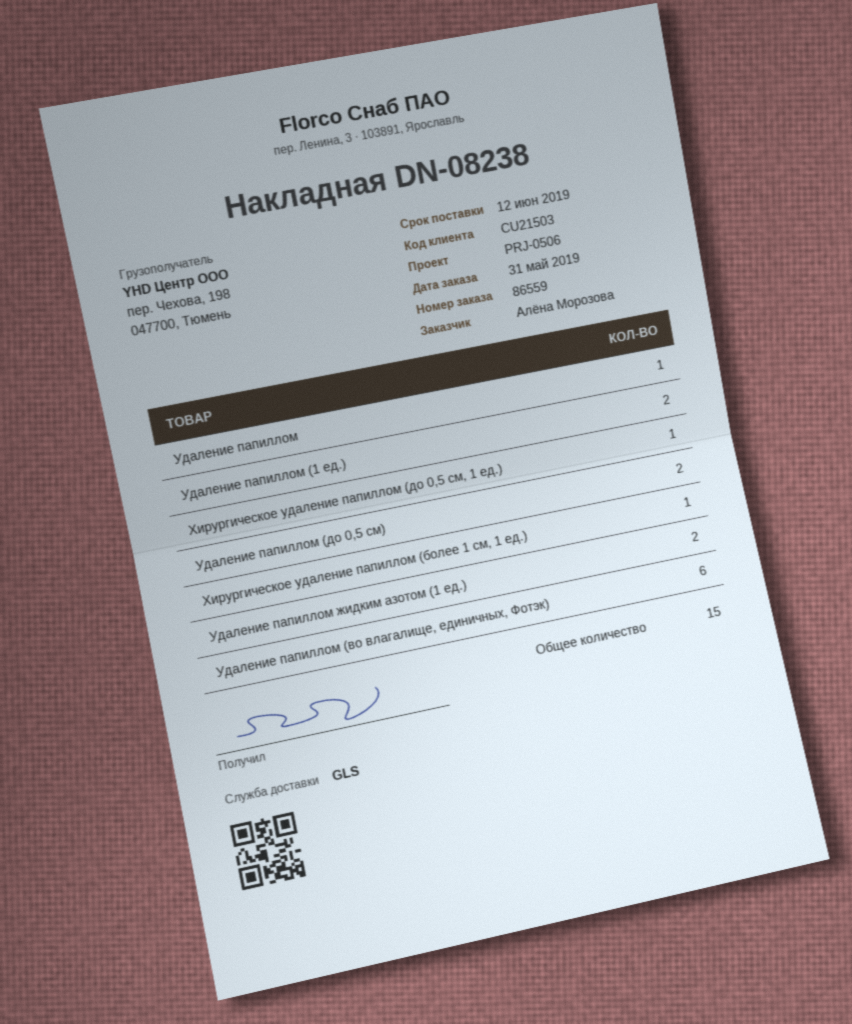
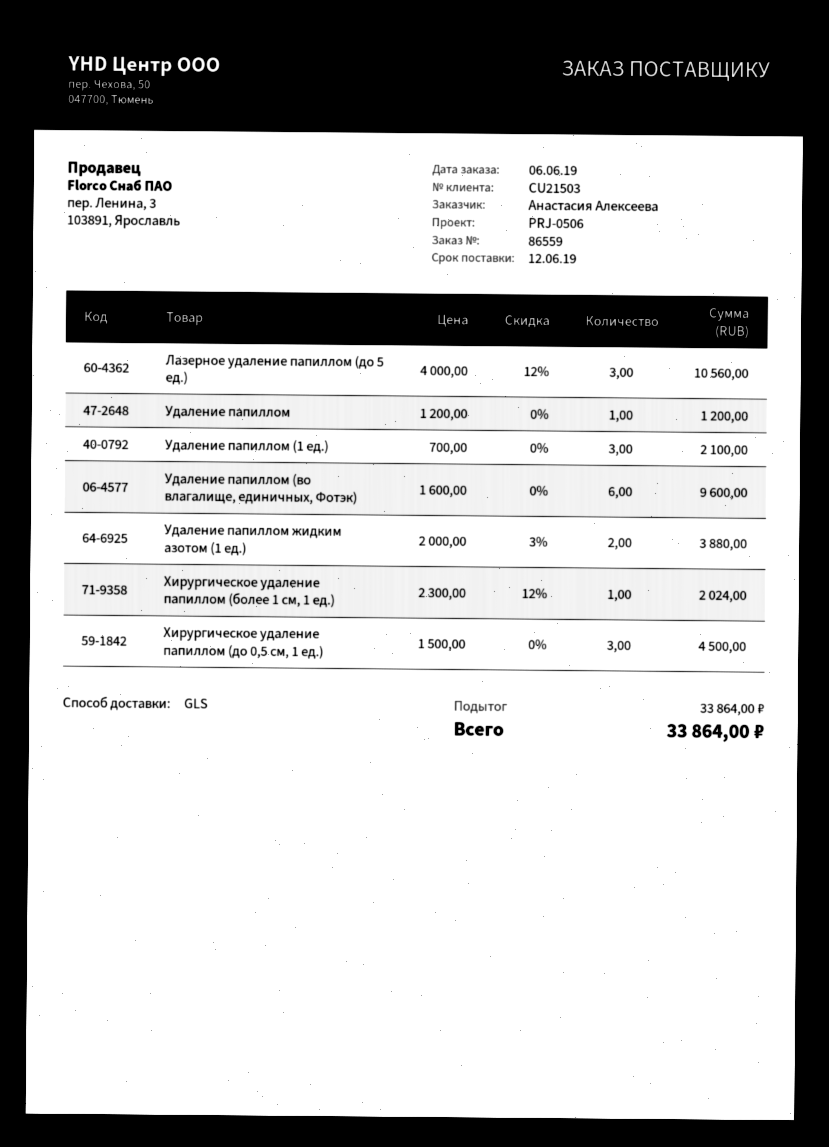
order date: 2019-05-31 -> 2019-06-06
ordered by: Алёна Морозова -> Анастасия Алексеева
Удаление папиллом (1 ед.): 2 -> 3
Хирургическое удаление папиллом (до 0,5 см, 1 ед.): 1 -> 3
Удаление папиллом (до 0,5 см): 2 -> none
Лазерное удаление папиллом (до 5 ед.): none -> 3

